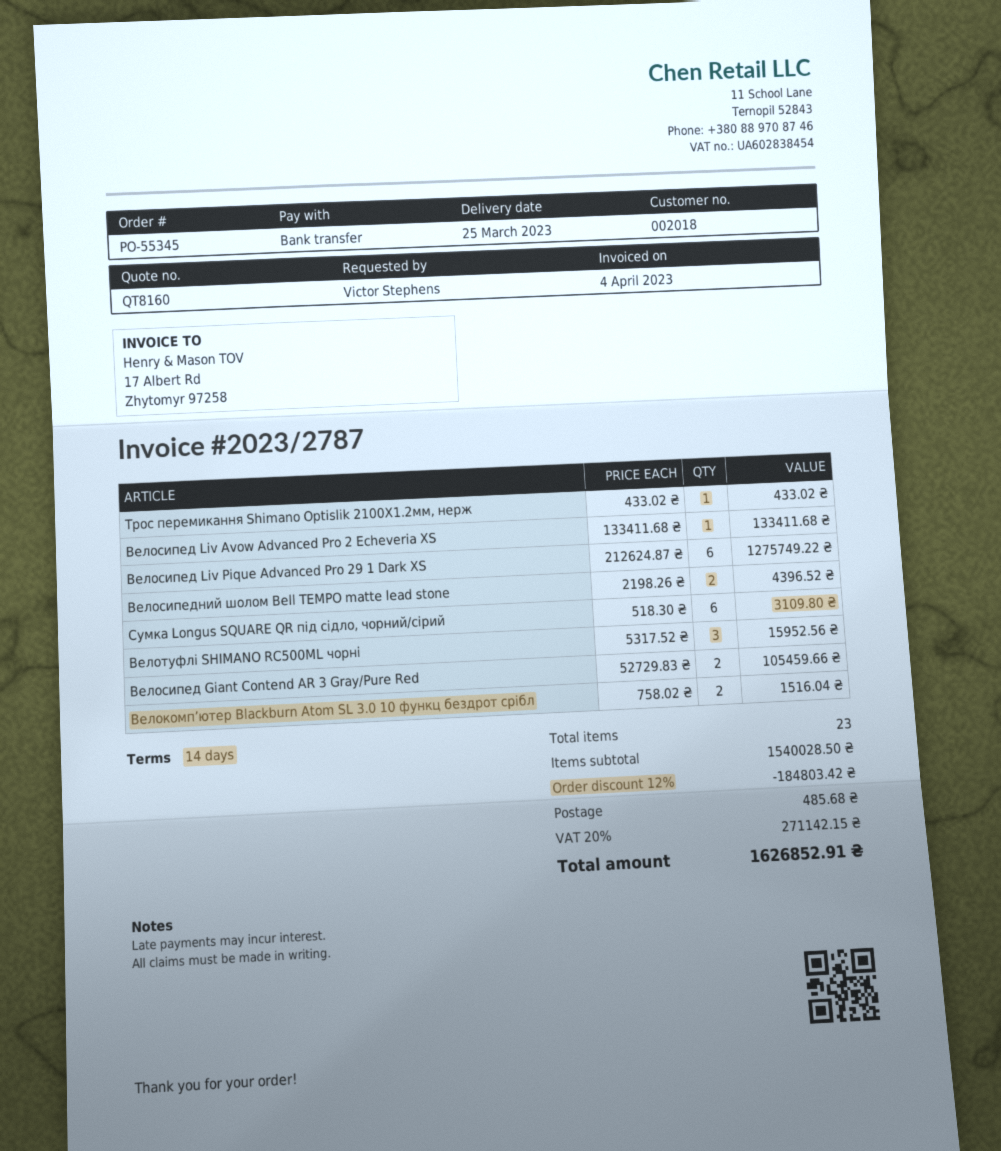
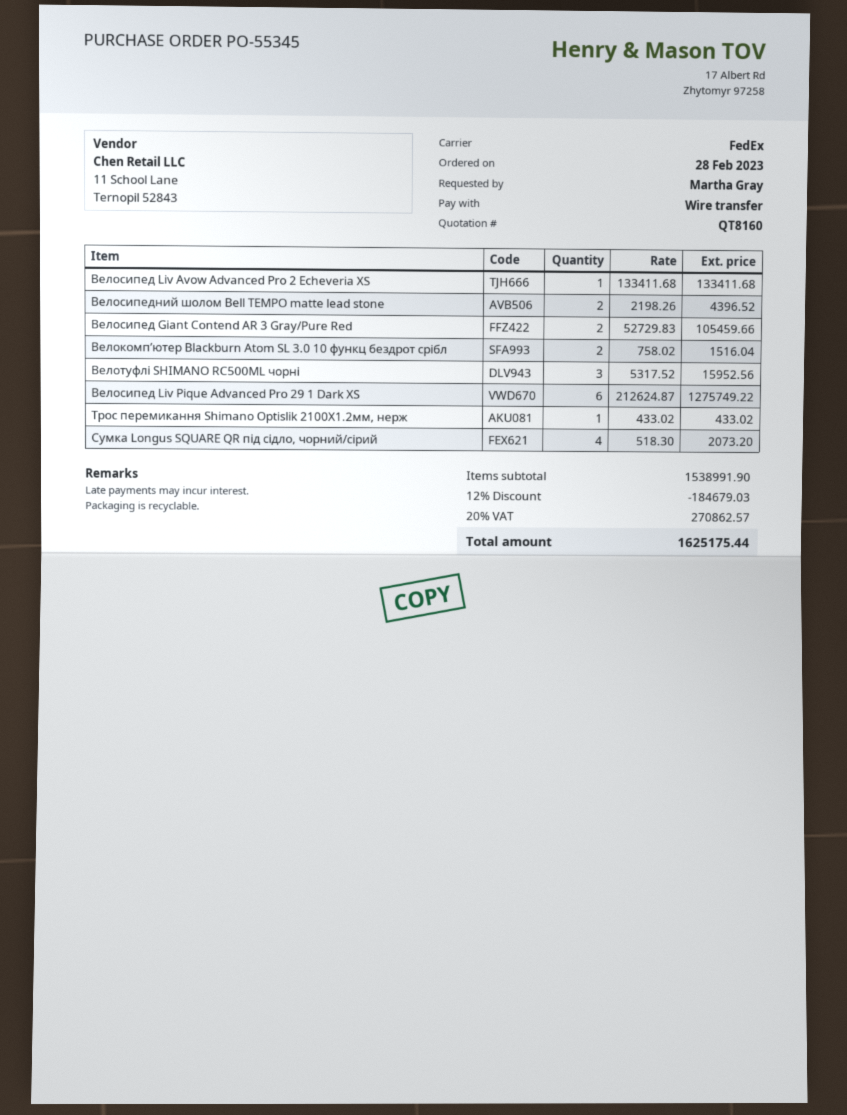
ordered by: Victor Stephens -> Martha Gray
Сумка Longus SQUARE QR під сідло, чорний/сірий: 6 x 518.30 = 3109.80 -> 4 x 518.30 = 2073.20
subtotal: 1540028.50 -> 1538991.90
discount: 12% = 184803.42 -> 12% = 184679.03
shipping: 485.68 -> none
tax: 20% = 271142.15 -> 20% = 270862.57
total: 1626852.91 -> 1625175.44

